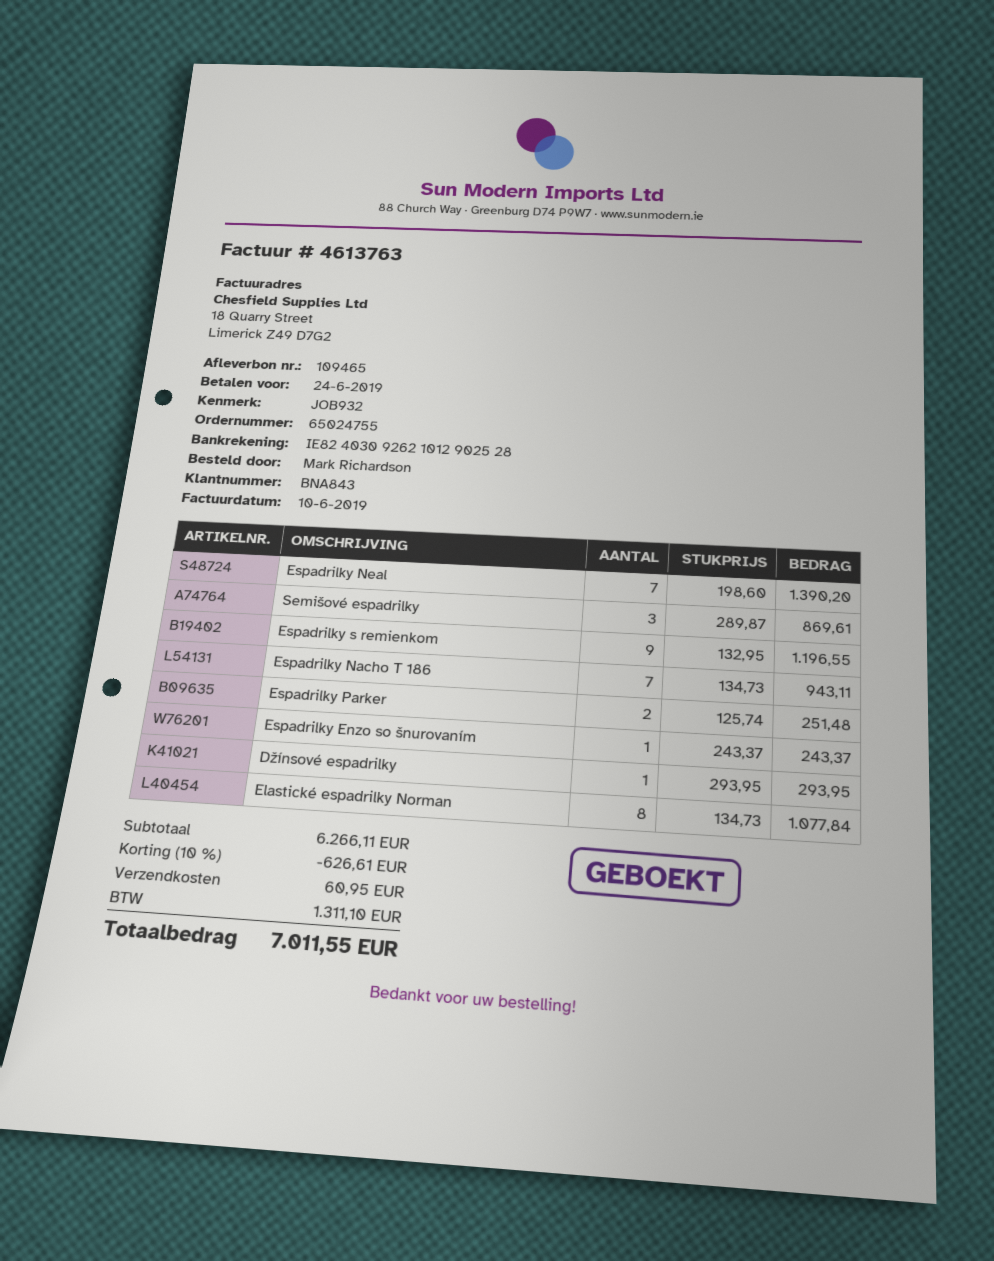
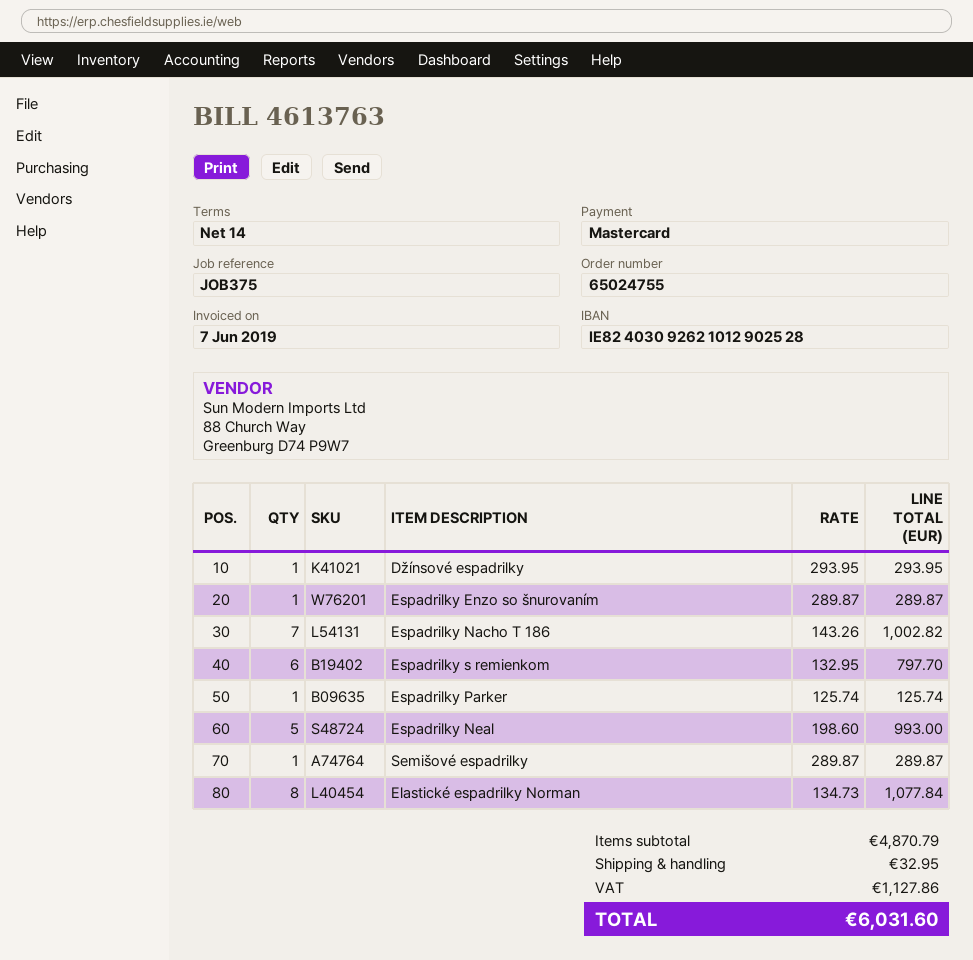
invoice date: 2019-06-10 -> 2019-06-07
reference: JOB932 -> JOB375
Espadrilky Neal: 7 x 198.60 = 1390.20 -> 5 x 198.60 = 993.00
Semišové espadrilky: 3 x 289.87 = 869.61 -> 1 x 289.87 = 289.87
Espadrilky s remienkom: 9 x 132.95 = 1196.55 -> 6 x 132.95 = 797.70
Espadrilky Nacho T 186: 7 x 134.73 = 943.11 -> 7 x 143.26 = 1002.82
Espadrilky Parker: 2 x 125.74 = 251.48 -> 1 x 125.74 = 125.74
Espadrilky Enzo so šnurovaním: 1 x 243.37 = 243.37 -> 1 x 289.87 = 289.87
subtotal: 6266.11 -> 4870.79
discount: 10% = 626.61 -> none
shipping: 60.95 -> 32.95
tax: 1311.10 -> 1127.86
total: 7011.55 -> 6031.60

